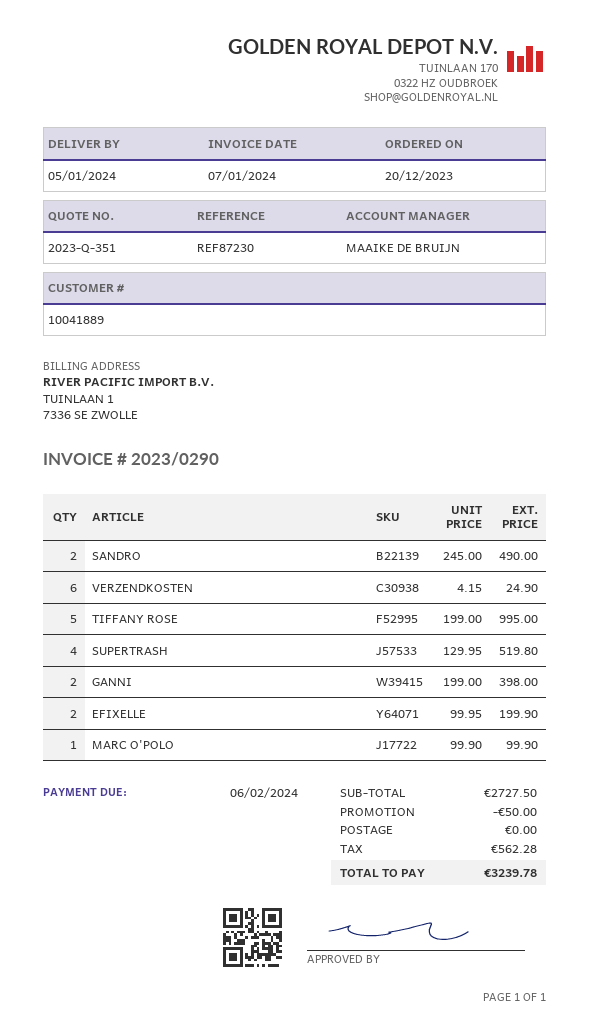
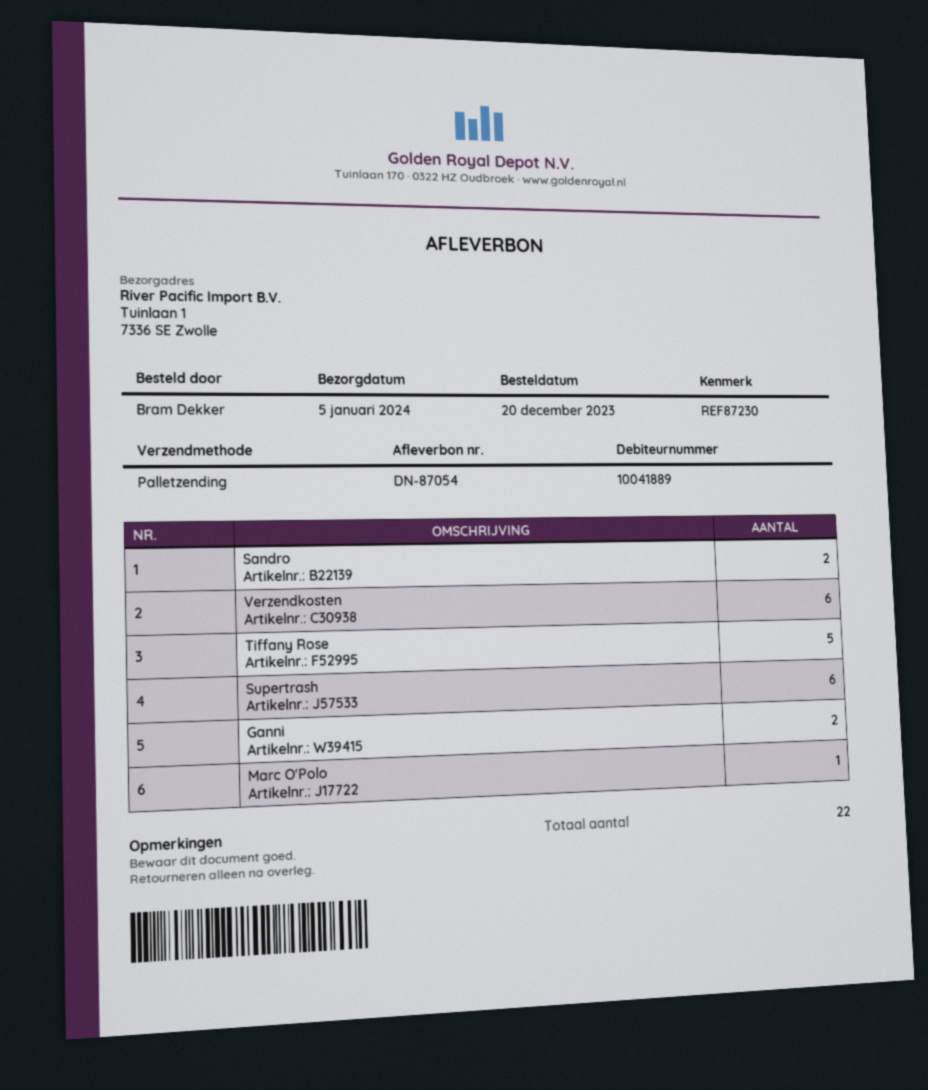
SUPERTRASH: 4 -> 6
EFIXELLE: 2 -> none

